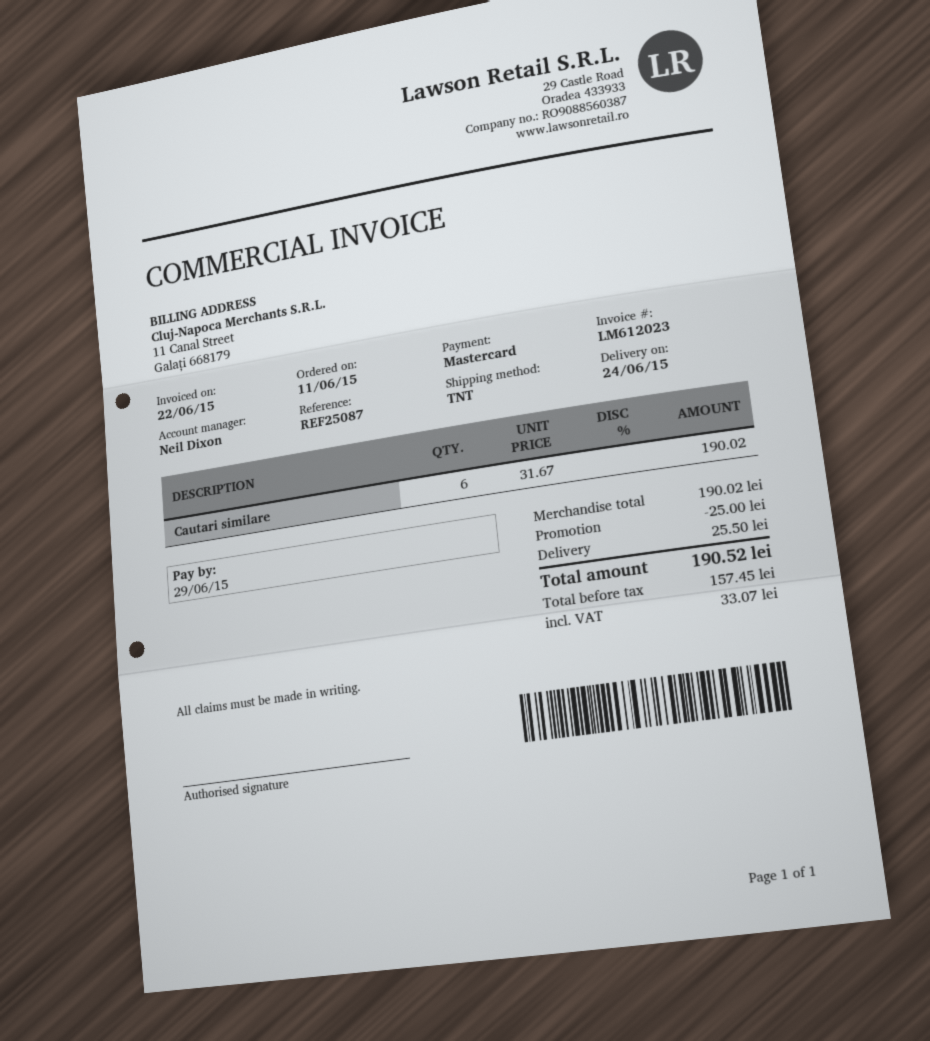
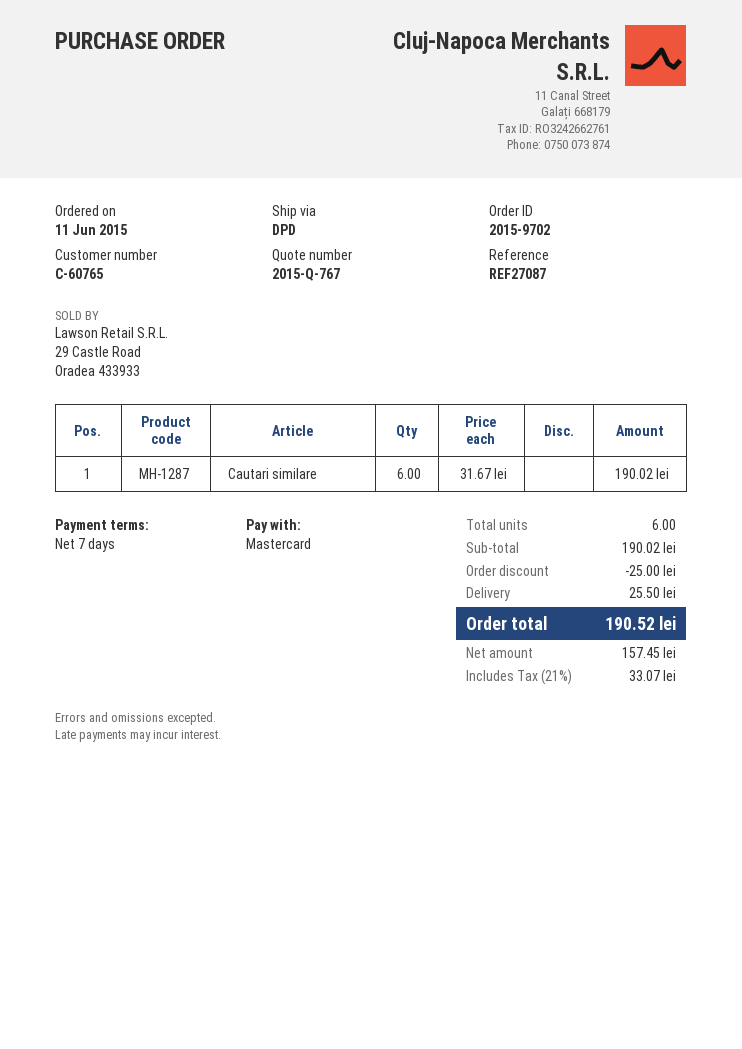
reference: REF25087 -> REF27087
shipping method: TNT -> DPD

